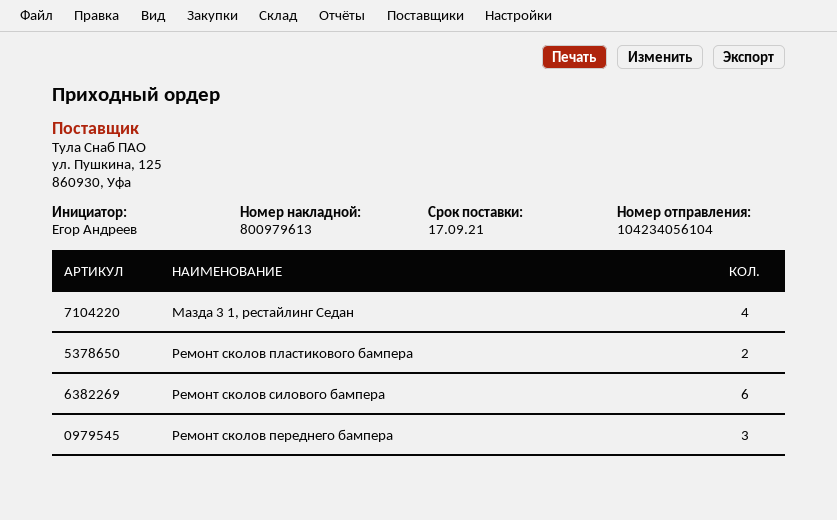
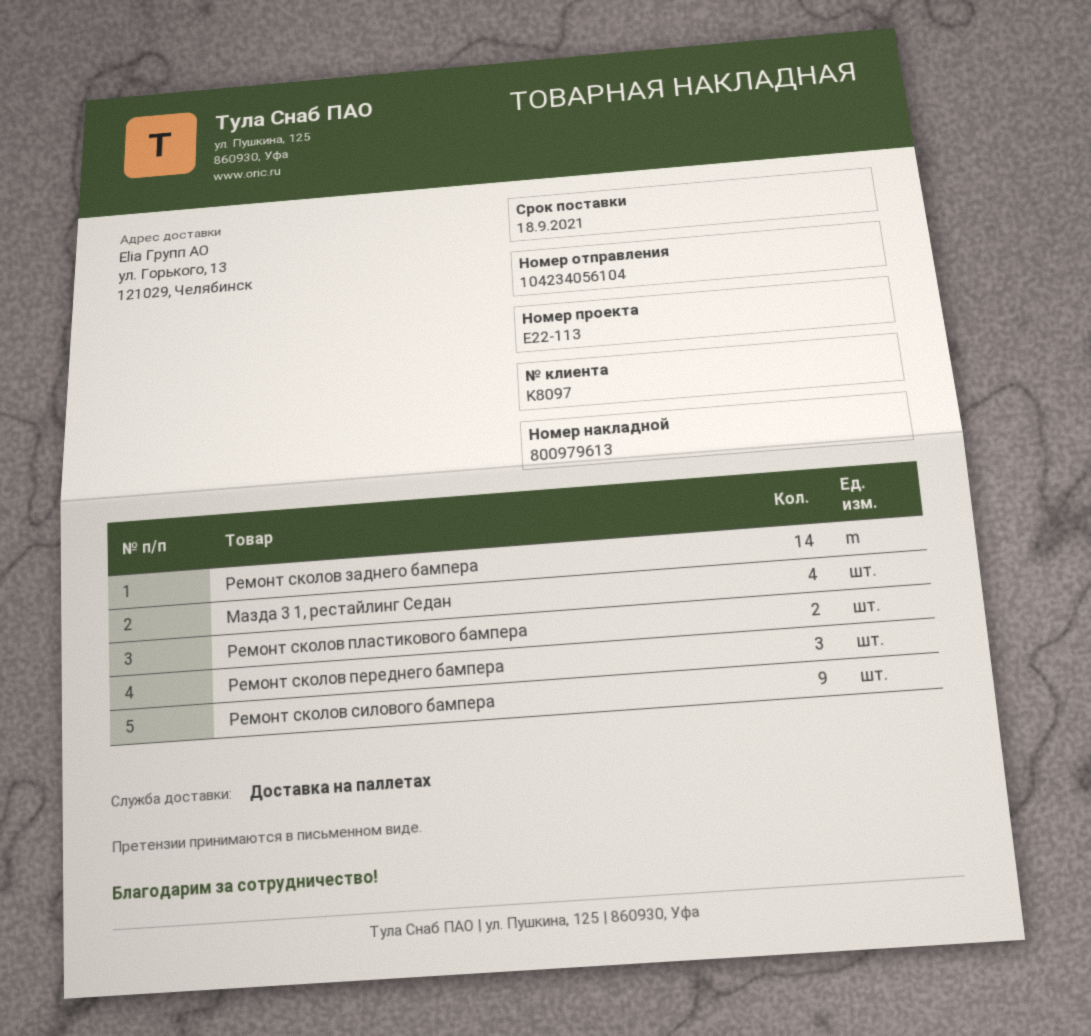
delivery date: 2021-09-17 -> 2021-09-18
Ремонт сколов силового бампера: 6 -> 9
Ремонт сколов заднего бампера: none -> 14

